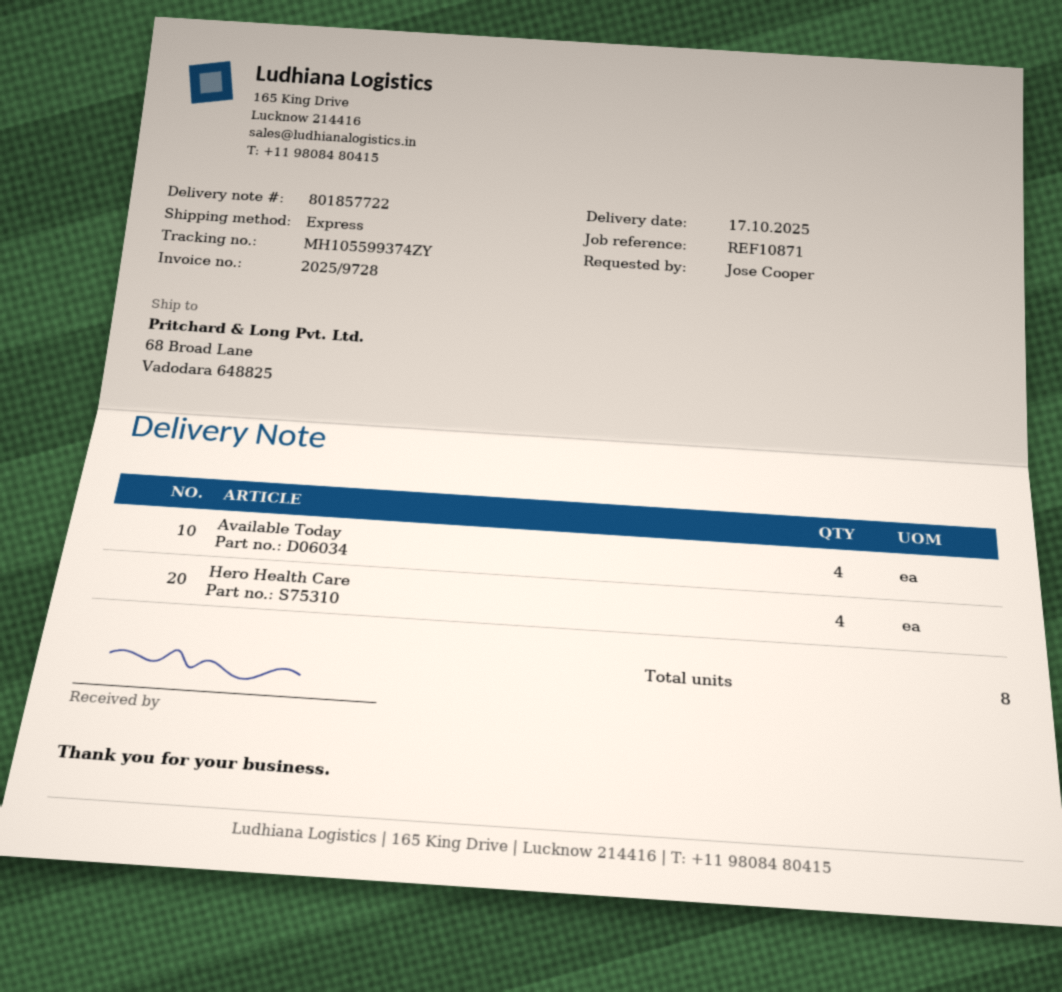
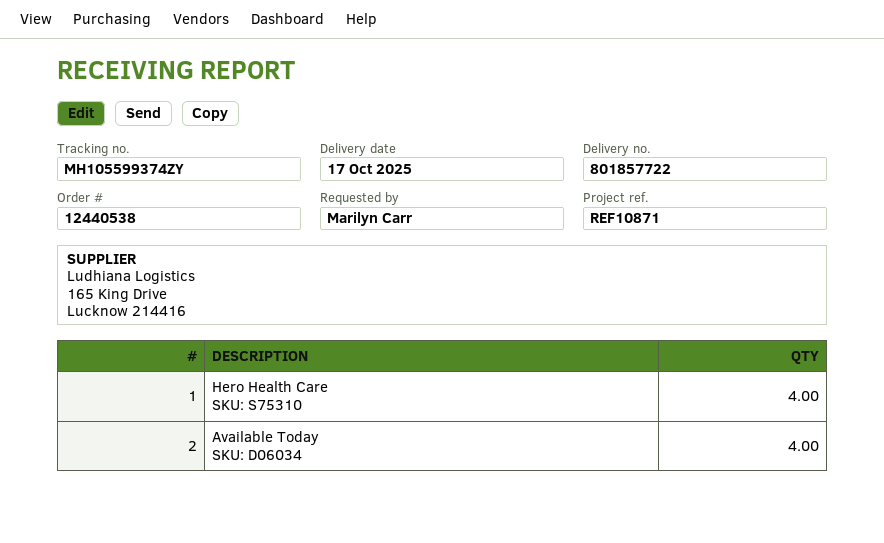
ordered by: Jose Cooper -> Marilyn Carr

